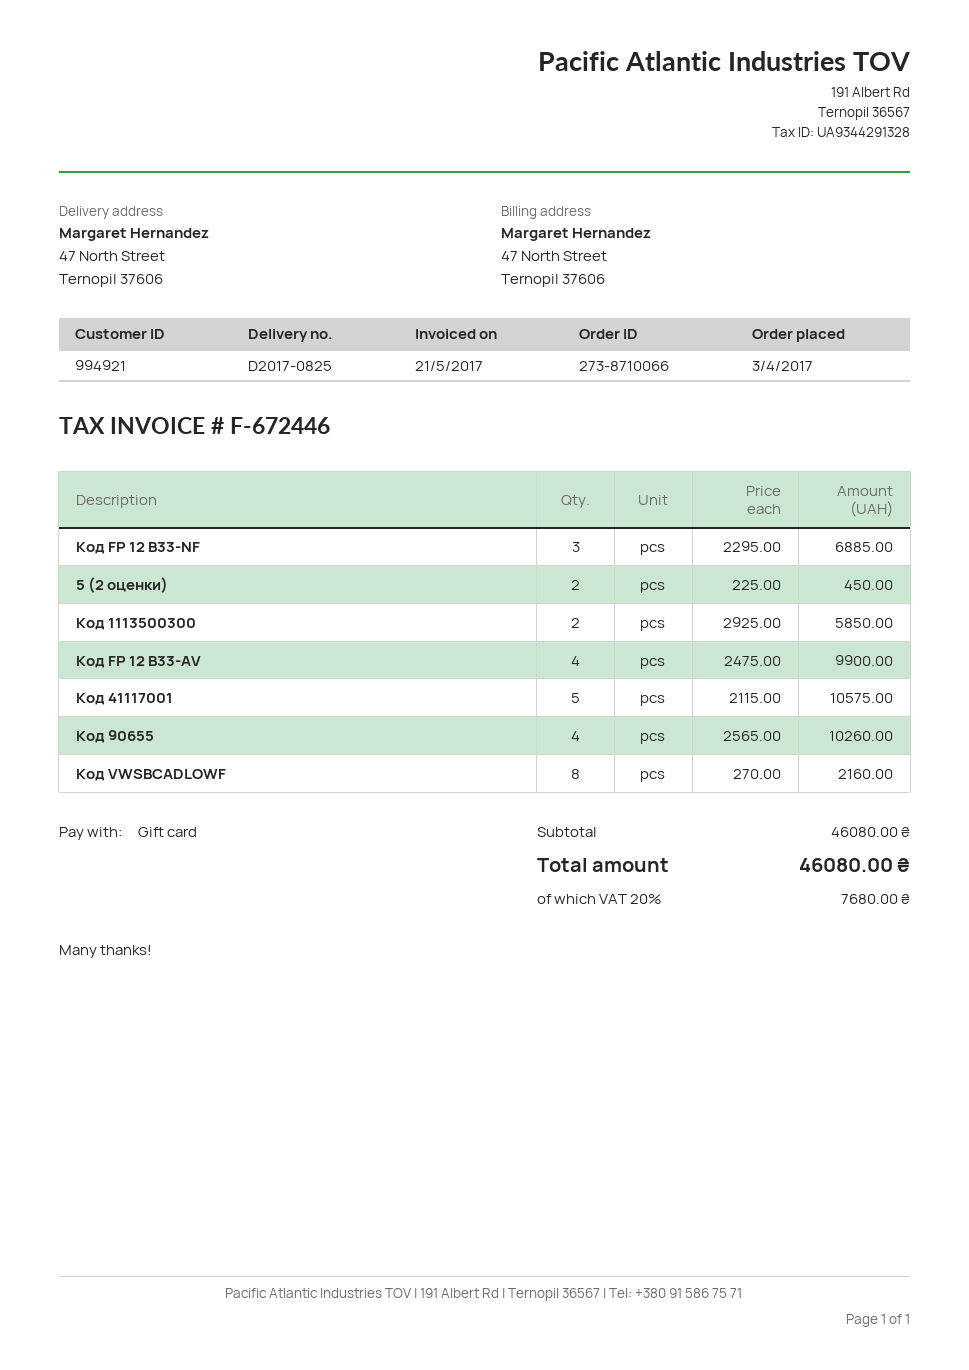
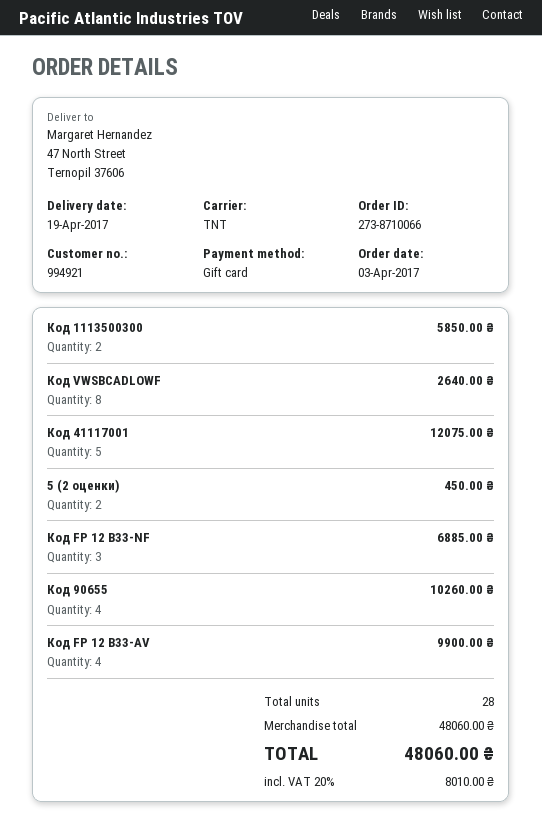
Код 41117001: 5 for 10575.00 -> 5 for 12075.00
Код VWSBCADLOWF: 8 for 2160.00 -> 8 for 2640.00
subtotal: 46080.00 -> 48060.00
tax: 20% = 7680.00 -> 20% = 8010.00
total: 46080.00 -> 48060.00

